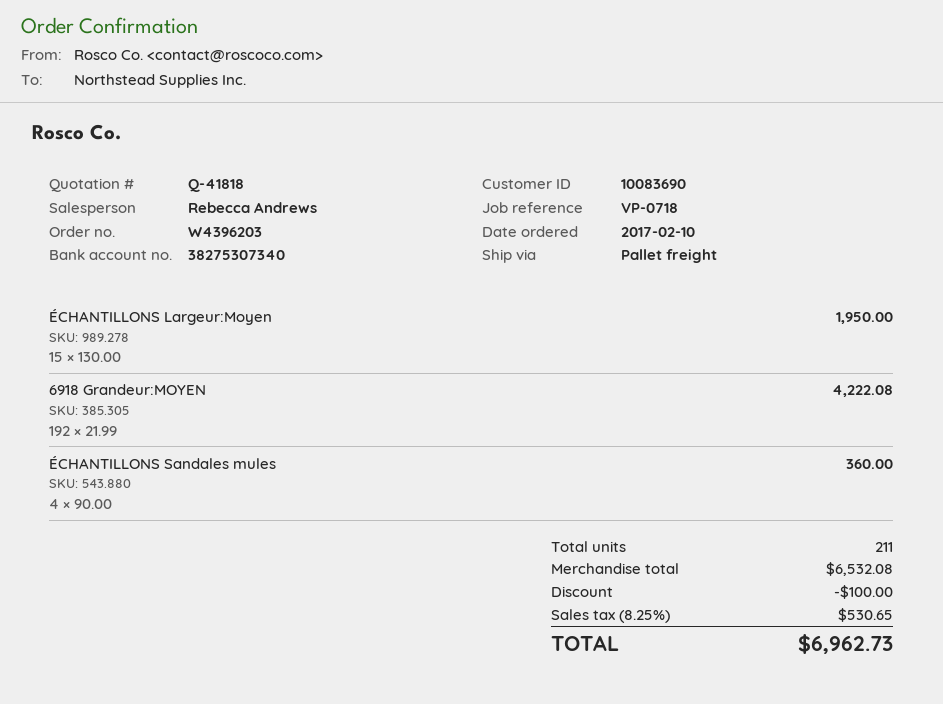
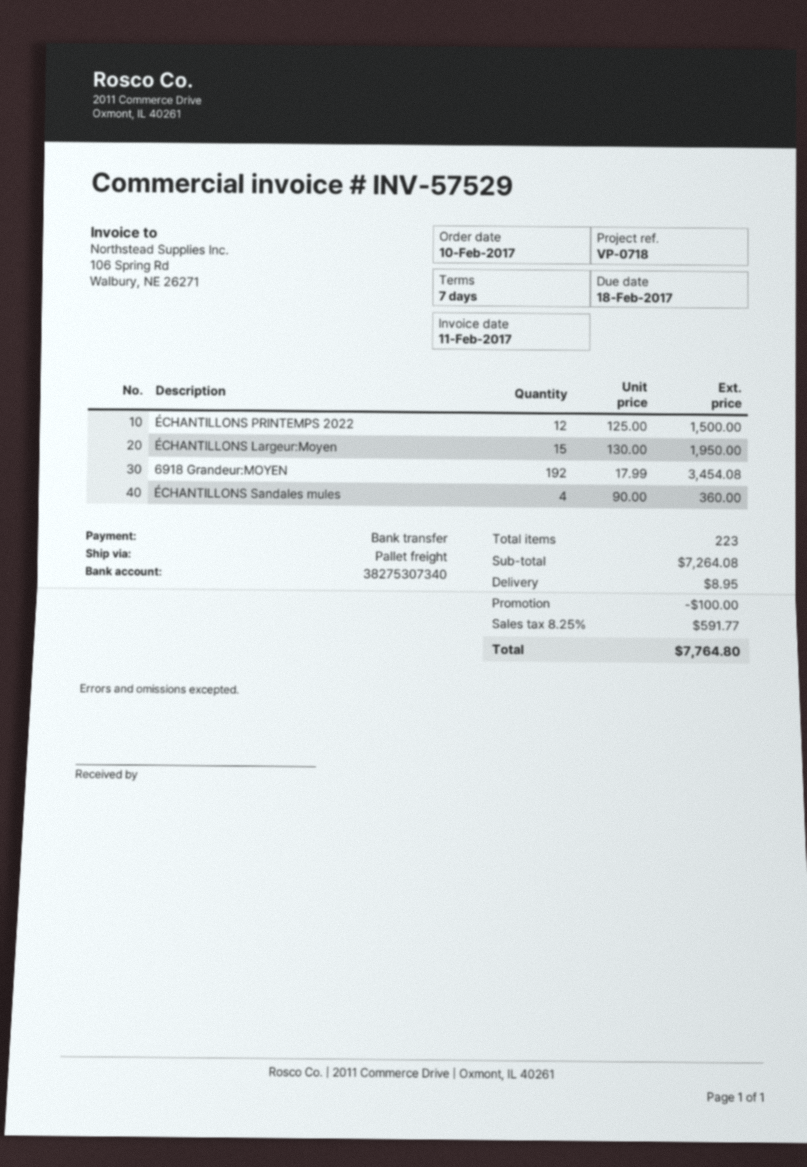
6918 Grandeur:MOYEN: 192 x 21.99 = 4222.08 -> 192 x 17.99 = 3454.08
ÉCHANTILLONS PRINTEMPS 2022: none -> 12 x 125.00 = 1500.00
total quantity: 211 -> 223
subtotal: 6532.08 -> 7264.08
shipping: none -> 8.95
tax: 8.25% = 530.65 -> 8.25% = 591.77
total: 6962.73 -> 7764.80

